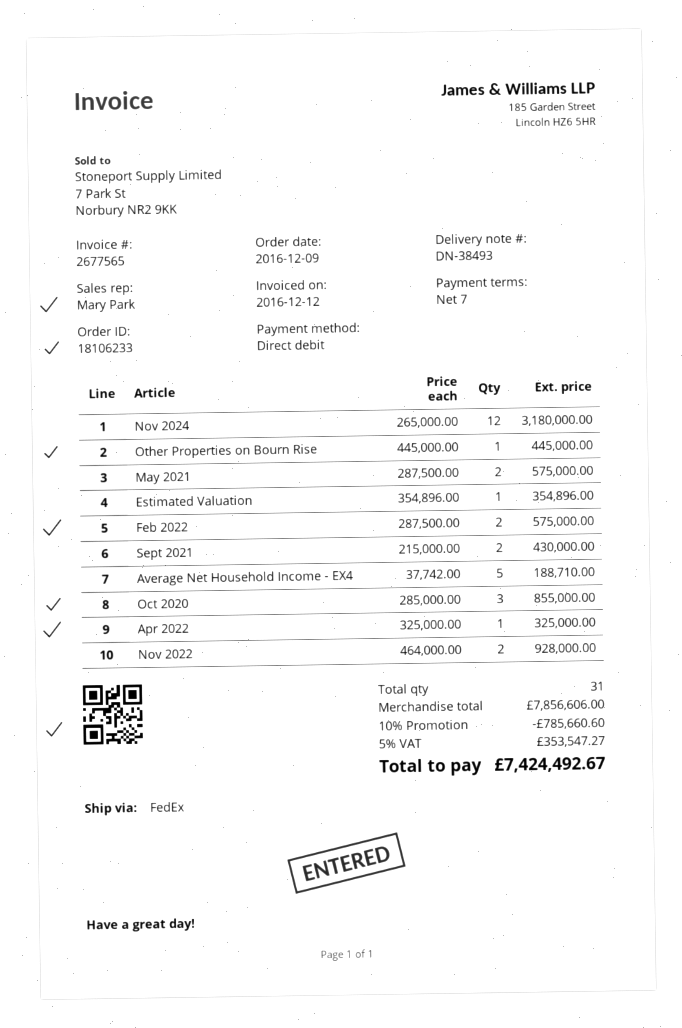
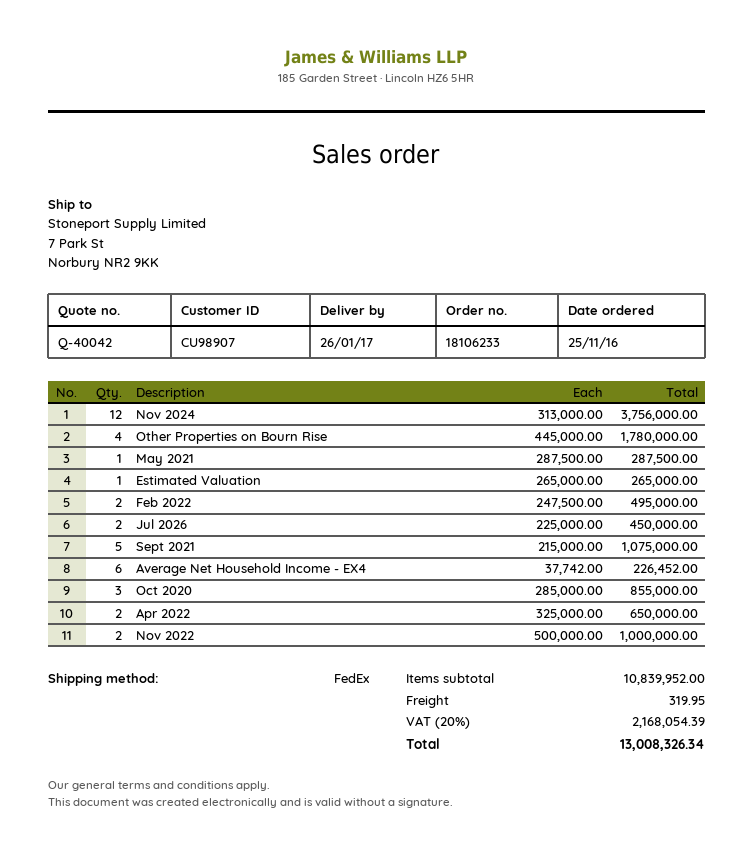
order date: 2016-12-09 -> 2016-11-25
Nov 2024: 12 x 265000.00 = 3180000.00 -> 12 x 313000.00 = 3756000.00
Other Properties on Bourn Rise: 1 x 445000.00 = 445000.00 -> 4 x 445000.00 = 1780000.00
May 2021: 2 x 287500.00 = 575000.00 -> 1 x 287500.00 = 287500.00
Estimated Valuation: 1 x 354896.00 = 354896.00 -> 1 x 265000.00 = 265000.00
Feb 2022: 2 x 287500.00 = 575000.00 -> 2 x 247500.00 = 495000.00
Sept 2021: 2 x 215000.00 = 430000.00 -> 5 x 215000.00 = 1075000.00
Average Net Household Income - EX4: 5 x 37742.00 = 188710.00 -> 6 x 37742.00 = 226452.00
Apr 2022: 1 x 325000.00 = 325000.00 -> 2 x 325000.00 = 650000.00
Nov 2022: 2 x 464000.00 = 928000.00 -> 2 x 500000.00 = 1000000.00
Jul 2026: none -> 2 x 225000.00 = 450000.00
subtotal: 7856606.00 -> 10839952.00
discount: 10% = 785660.60 -> none
shipping: none -> 319.95
tax: 5% = 353547.27 -> 20% = 2168054.39
total: 7424492.67 -> 13008326.34

